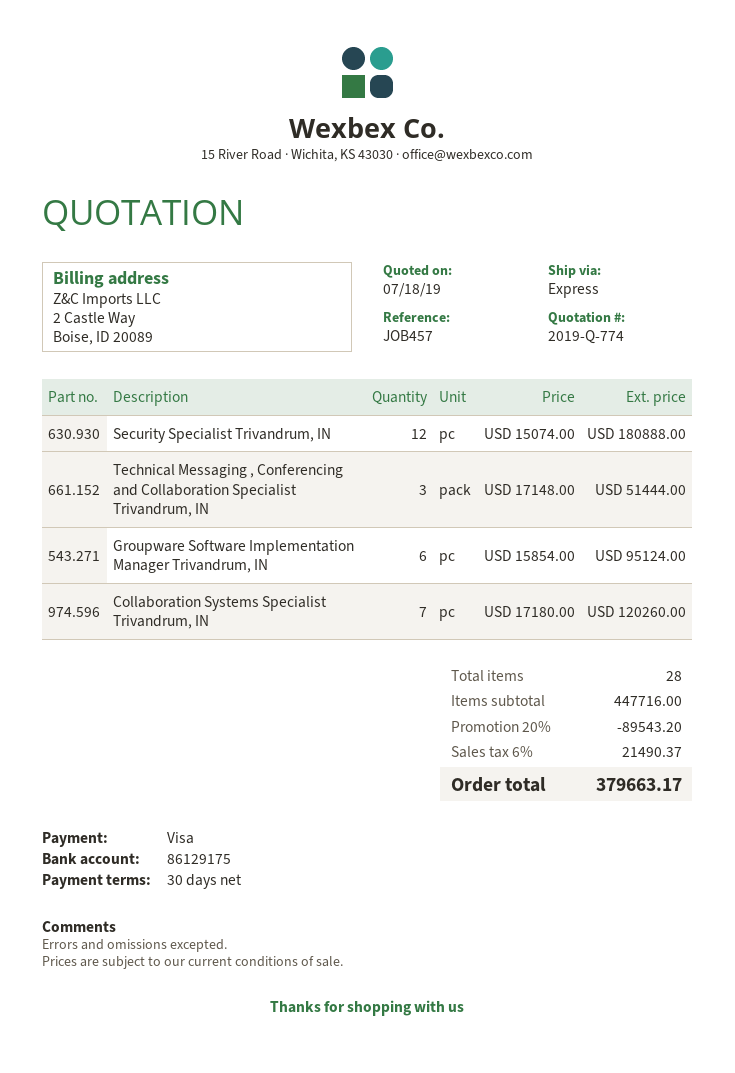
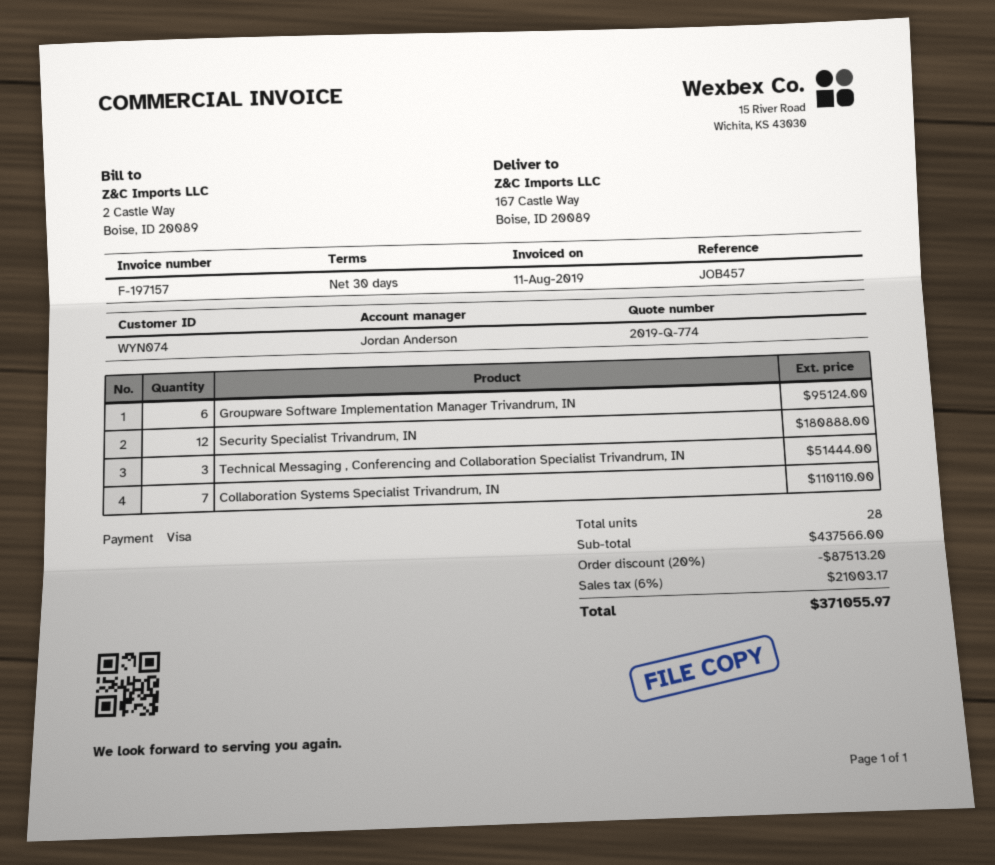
Collaboration Systems Specialist Trivandrum, IN: 7 for 120260.00 -> 7 for 110110.00
subtotal: 447716.00 -> 437566.00
discount: 20% = 89543.20 -> 20% = 87513.20
tax: 6% = 21490.37 -> 6% = 21003.17
total: 379663.17 -> 371055.97

